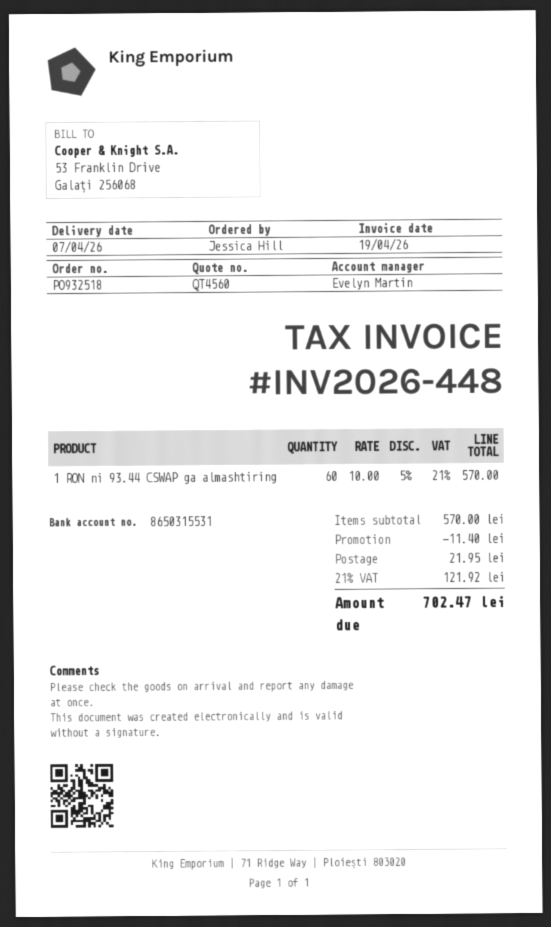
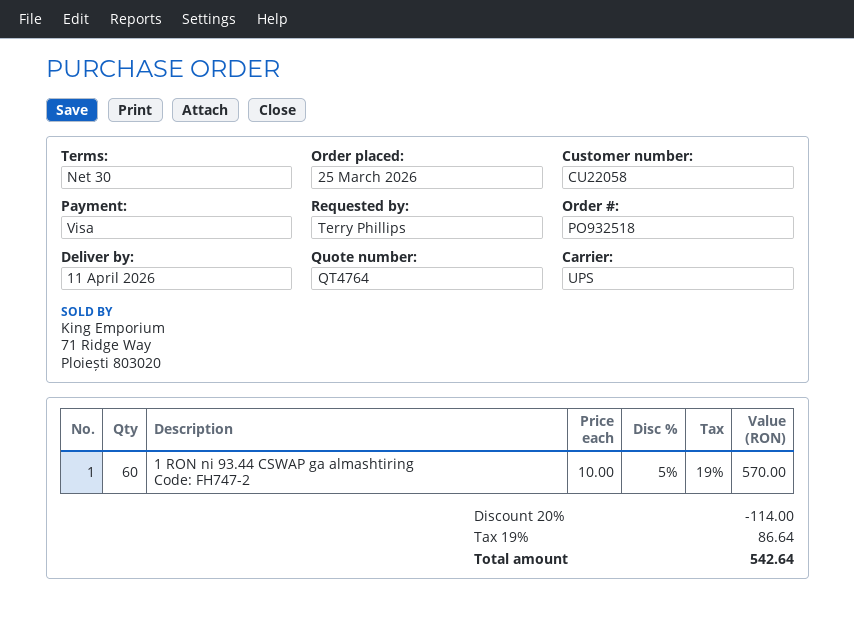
quote number: QT4560 -> QT4764
delivery date: 2026-04-07 -> 2026-04-11
ordered by: Jessica Hill -> Terry Phillips
discount: 11.40 -> 114.00
shipping: 21.95 -> none
tax: 21% = 121.92 -> 19% = 86.64
total: 702.47 -> 542.64

